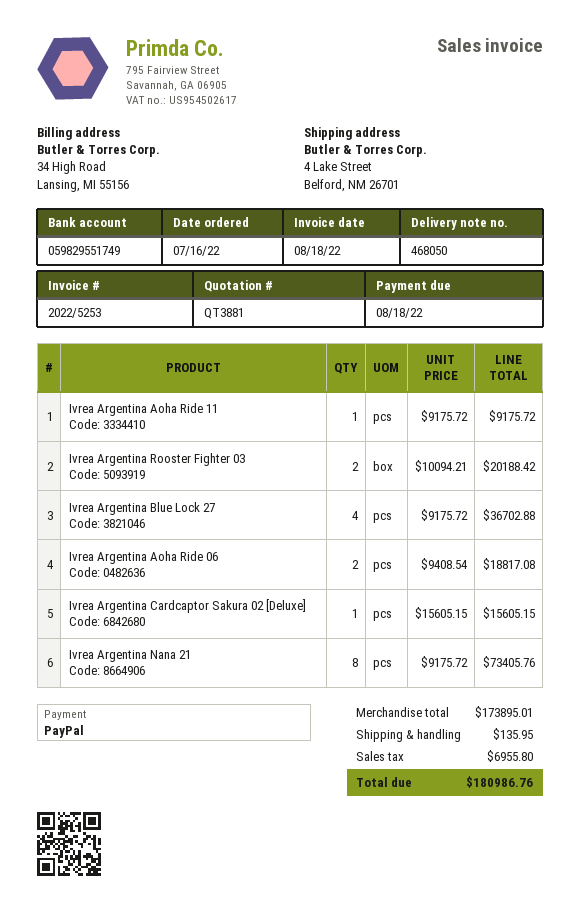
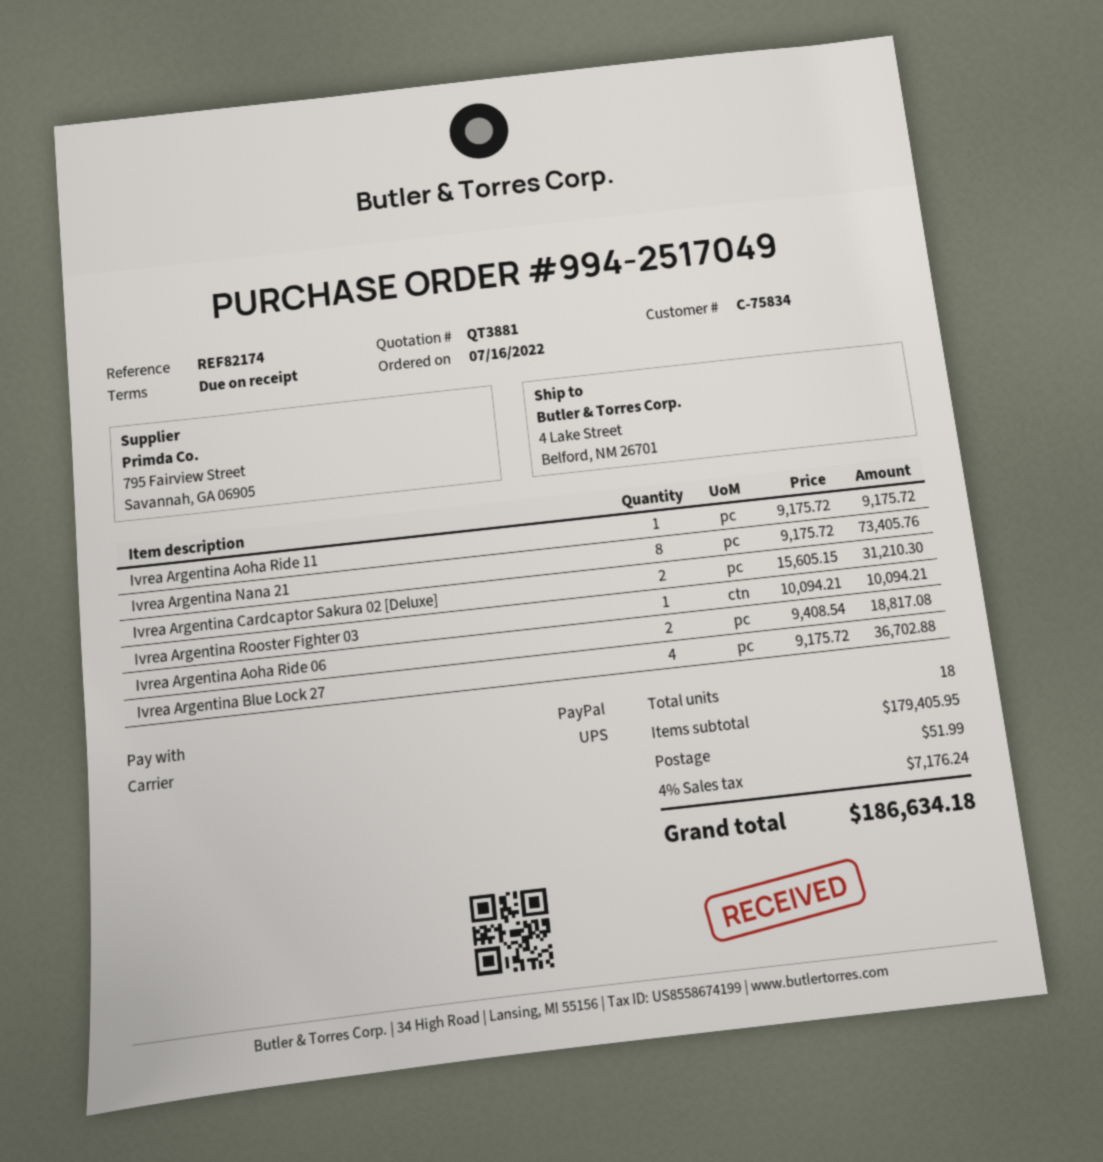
Ivrea Argentina Rooster Fighter 03: 2 x 10094.21 = 20188.42 -> 1 x 10094.21 = 10094.21
Ivrea Argentina Cardcaptor Sakura 02 [Deluxe]: 1 x 15605.15 = 15605.15 -> 2 x 15605.15 = 31210.30
subtotal: 173895.01 -> 179405.95
shipping: 135.95 -> 51.99
tax: 6955.80 -> 7176.24
total: 180986.76 -> 186634.18

